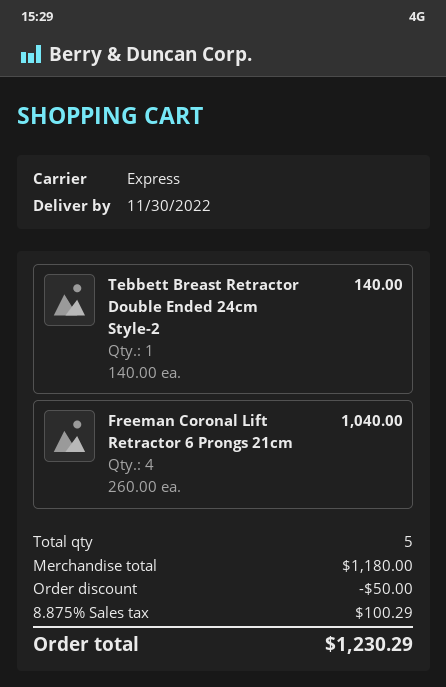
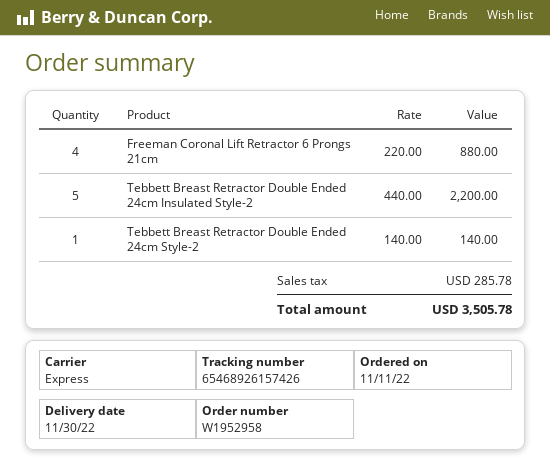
Freeman Coronal Lift Retractor 6 Prongs 21cm: 4 x 260.00 = 1040.00 -> 4 x 220.00 = 880.00
Tebbett Breast Retractor Double Ended 24cm Insulated Style-2: none -> 5 x 440.00 = 2200.00
discount: 50.00 -> none
tax: 100.29 -> 285.78
total: 1230.29 -> 3505.78

